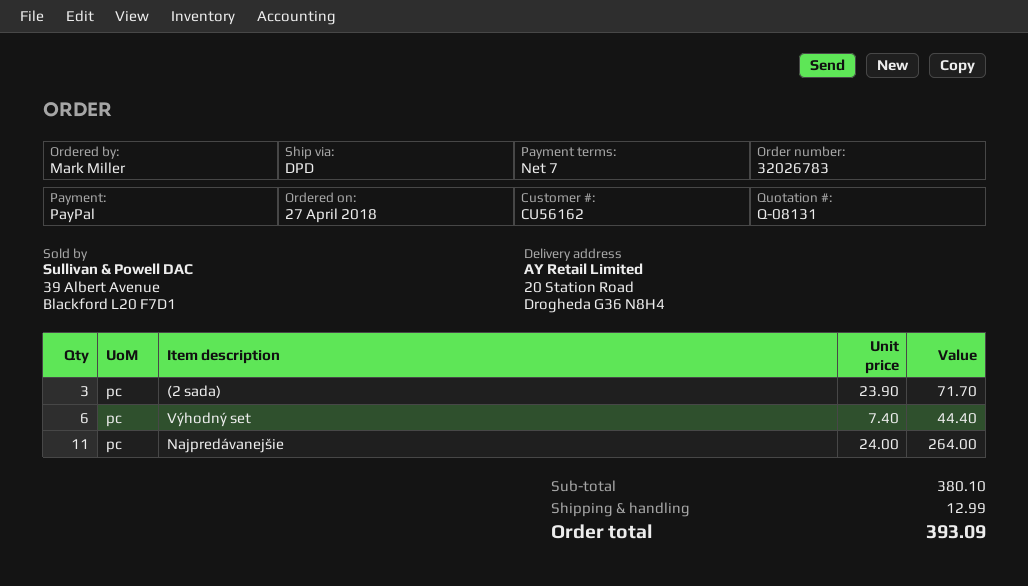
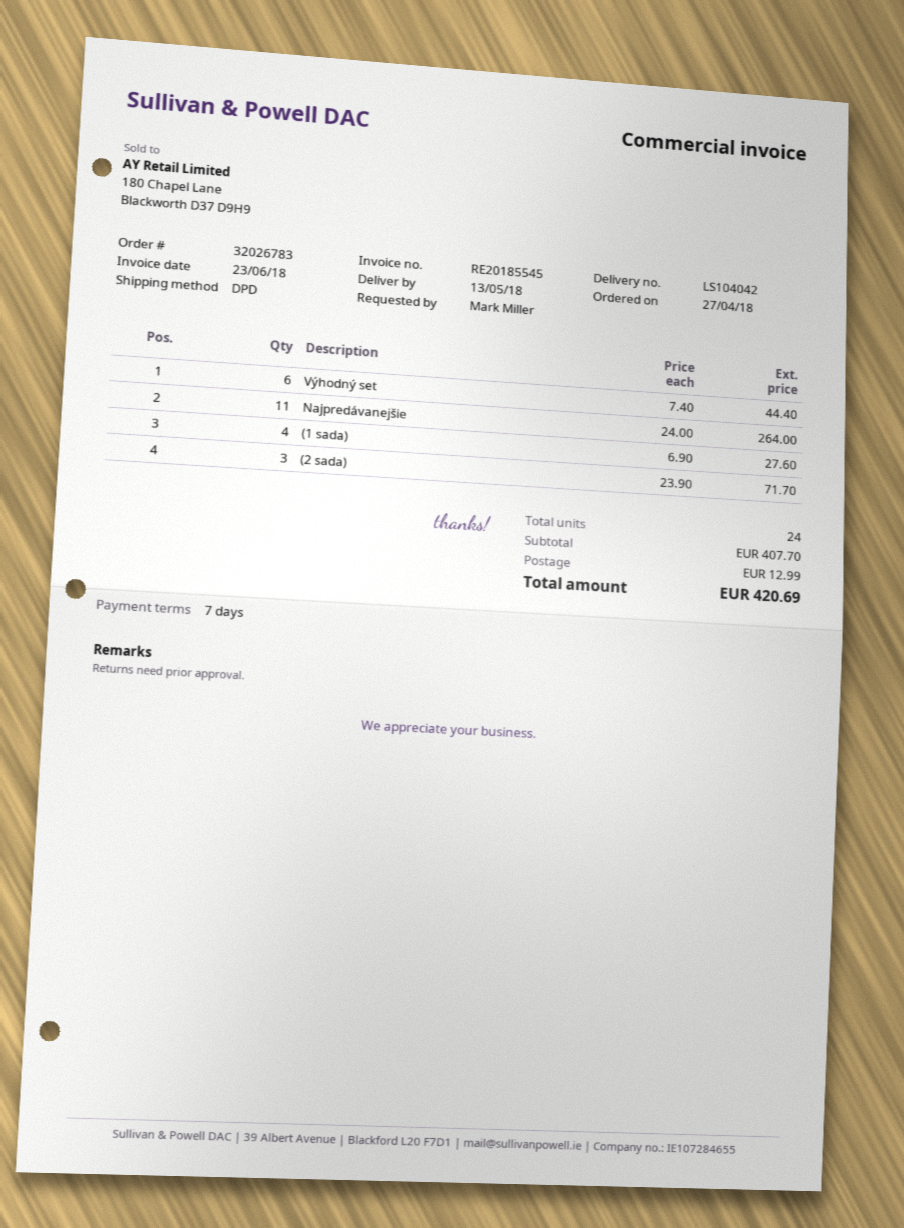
(1 sada): none -> 4 x 6.90 = 27.60
subtotal: 380.10 -> 407.70
total: 393.09 -> 420.69

